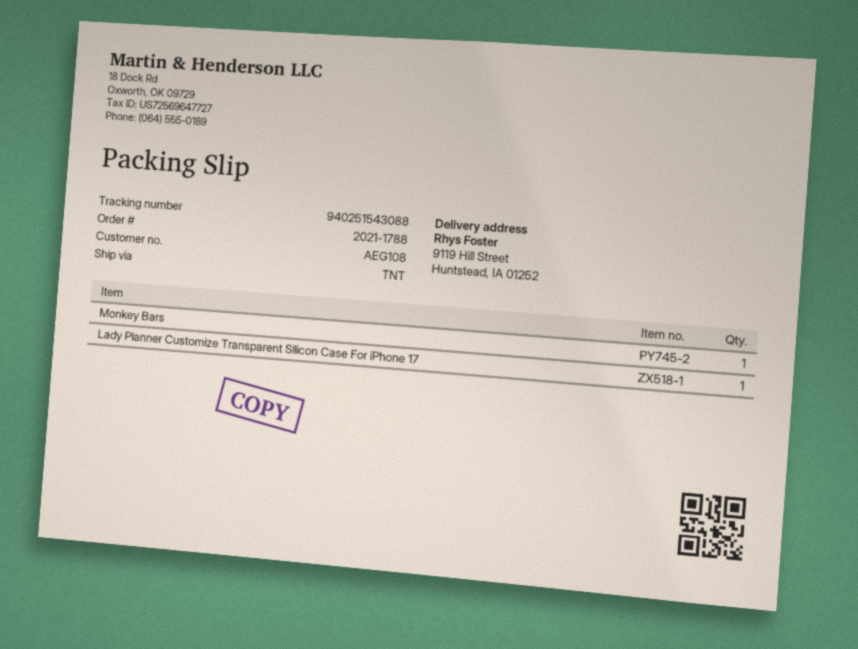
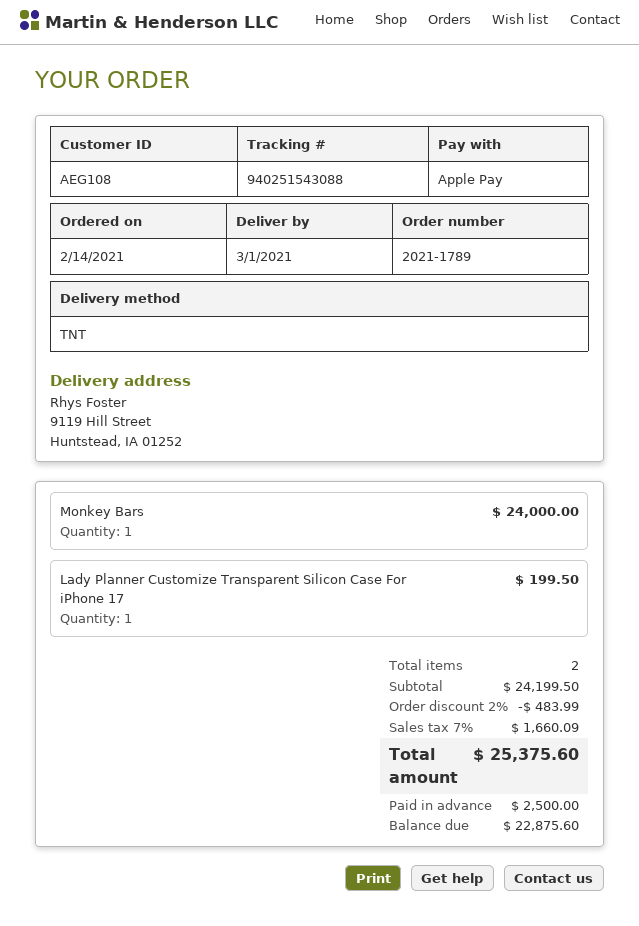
order number: 2021-1788 -> 2021-1789

